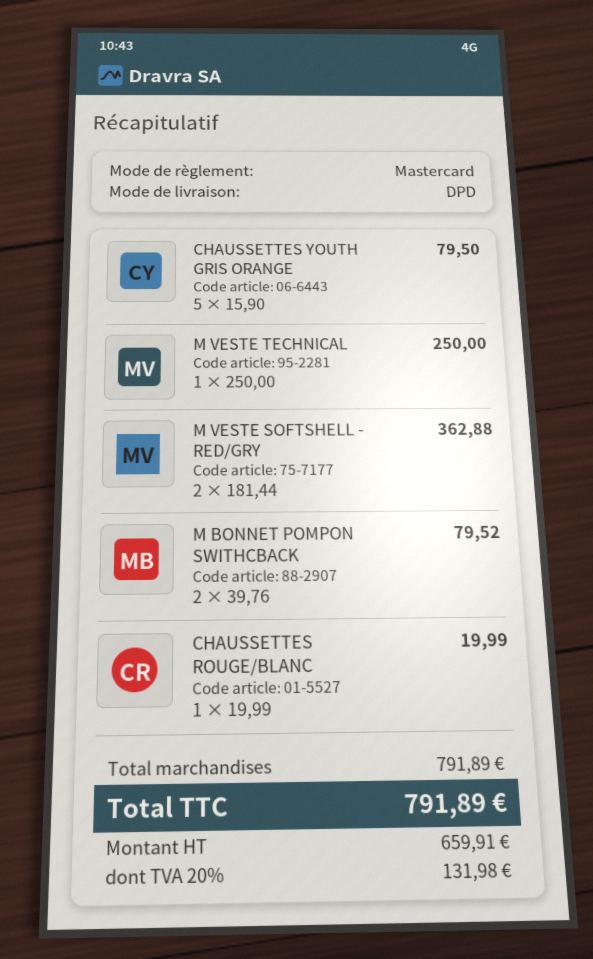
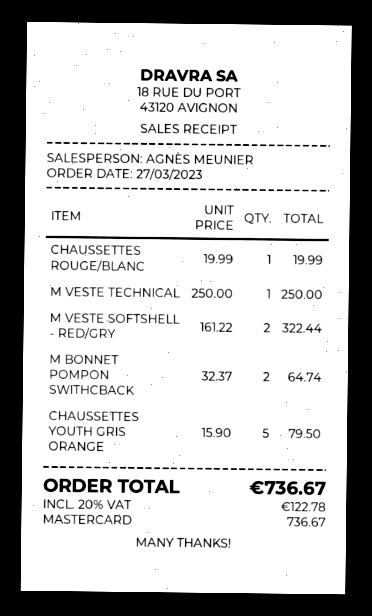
M VESTE SOFTSHELL - RED/GRY: 2 x 181.44 = 362.88 -> 2 x 161.22 = 322.44
M BONNET POMPON SWITHCBACK: 2 x 39.76 = 79.52 -> 2 x 32.37 = 64.74
tax: 20% = 131.98 -> 20% = 122.78
total: 791.89 -> 736.67

